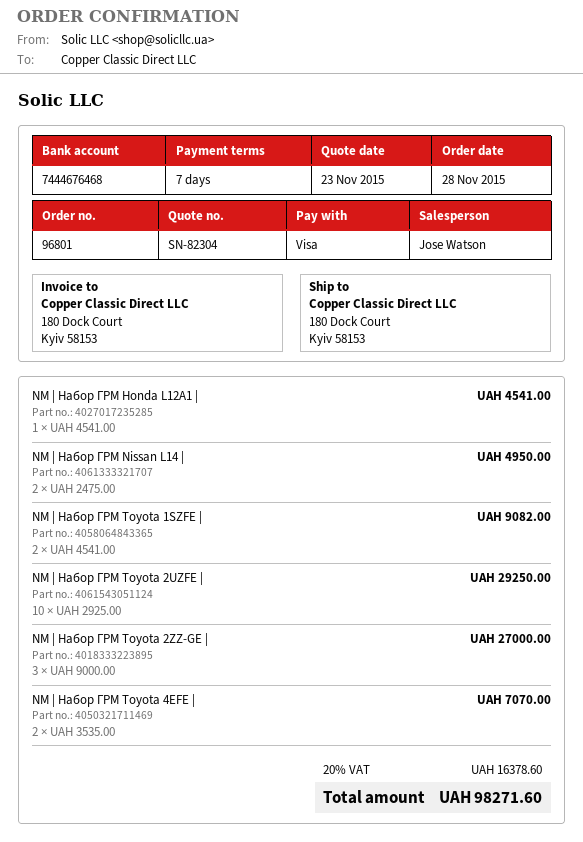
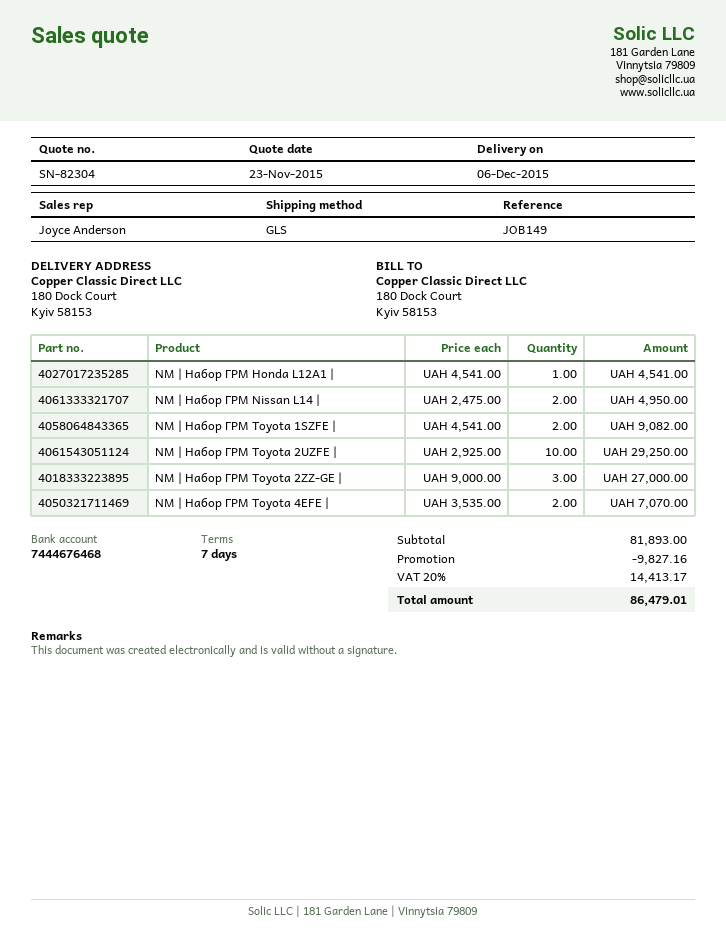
sales rep: Jose Watson -> Joyce Anderson
discount: none -> 9827.16
tax: 20% = 16378.60 -> 20% = 14413.17
total: 98271.60 -> 86479.01

